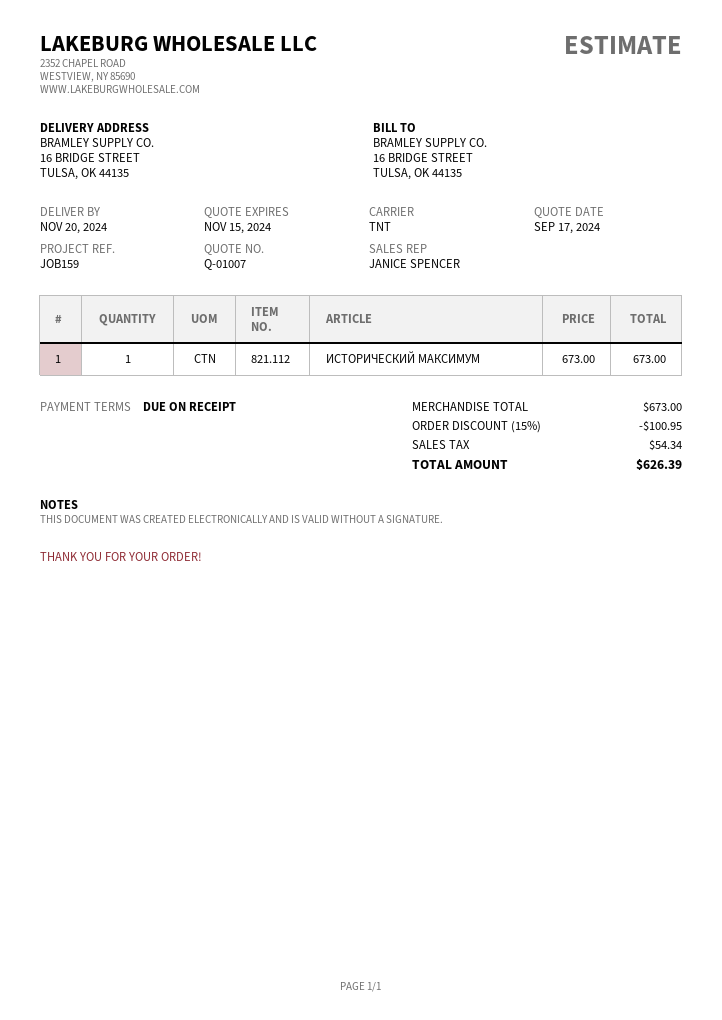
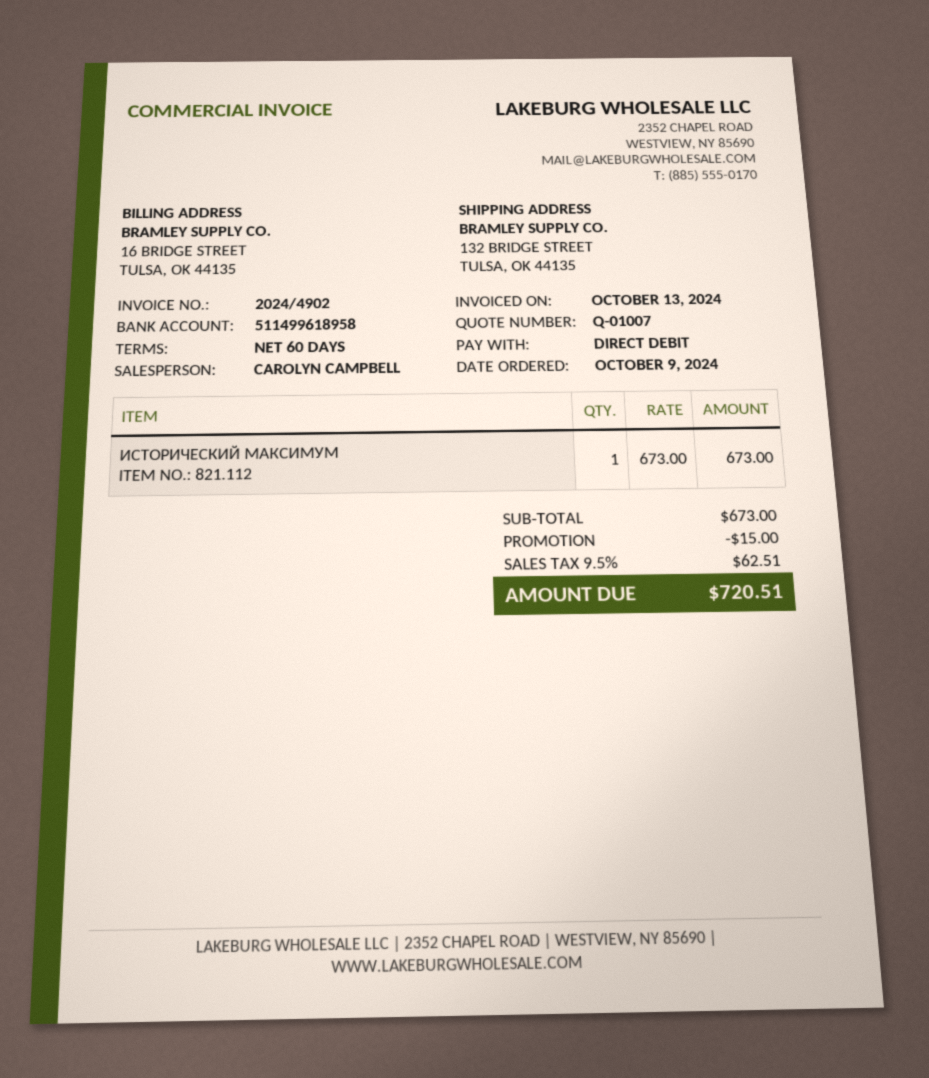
payment terms: on receipt -> 60 days
sales rep: JANICE SPENCER -> CAROLYN CAMPBELL
ship to: 16 BRIDGE STREET, TULSA, OK 44135 -> 132 BRIDGE STREET, TULSA, OK 44135
discount: 100.95 -> 15.00
tax: 54.34 -> 62.51
total: 626.39 -> 720.51

